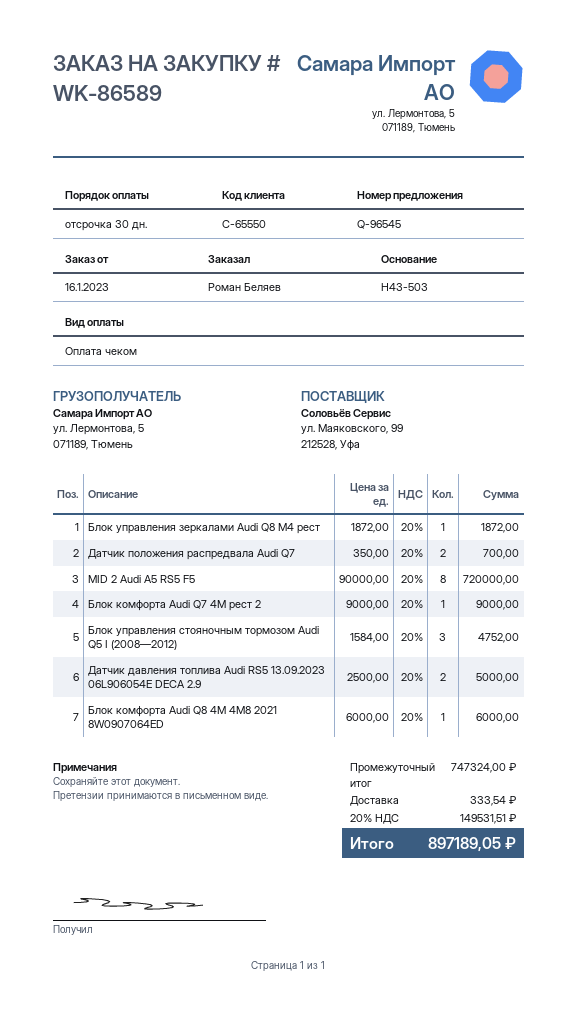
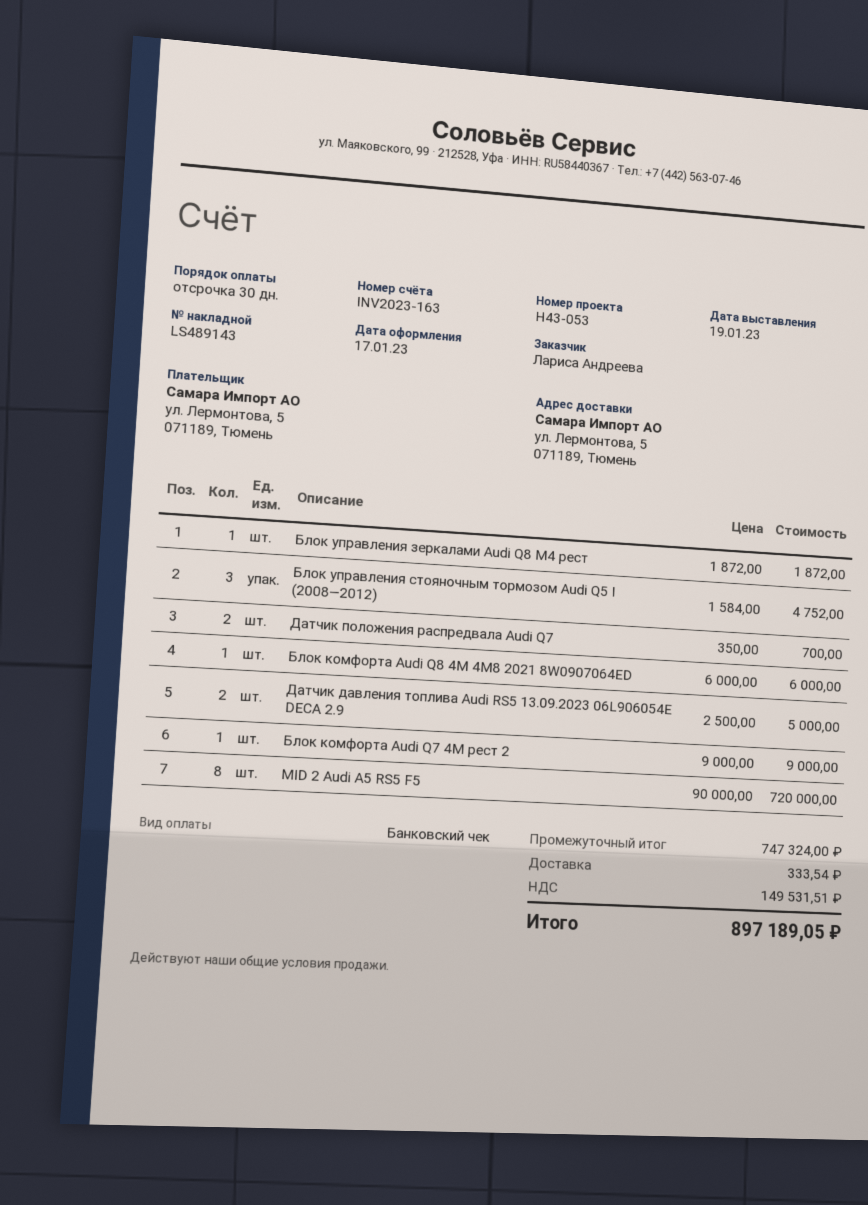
order date: 2023-01-16 -> 2023-01-17
reference: H43-503 -> H43-053
ordered by: Роман Беляев -> Лариса Андреева

